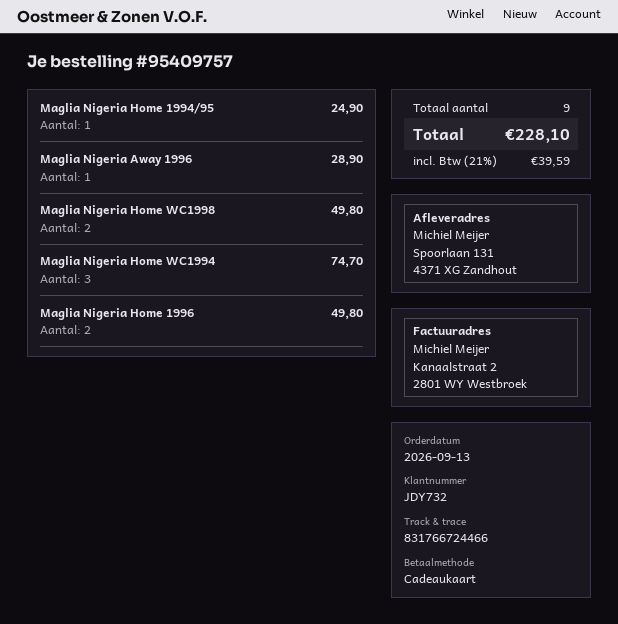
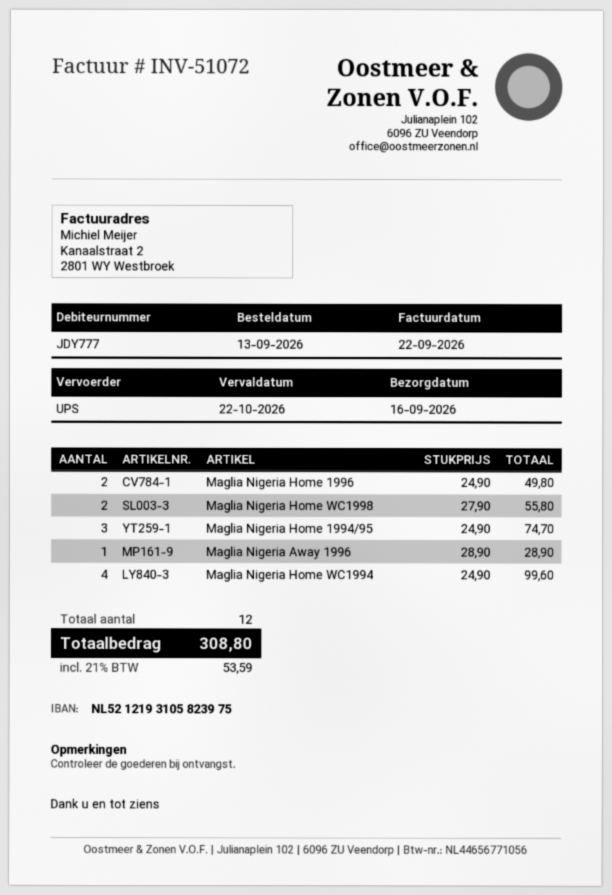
customer number: JDY732 -> JDY777
Maglia Nigeria Home 1994/95: 1 for 24.90 -> 3 for 74.70
Maglia Nigeria Home WC1998: 2 for 49.80 -> 2 for 55.80
Maglia Nigeria Home WC1994: 3 for 74.70 -> 4 for 99.60
total quantity: 9 -> 12
tax: 21% = 39.59 -> 21% = 53.59
total: 228.10 -> 308.80

